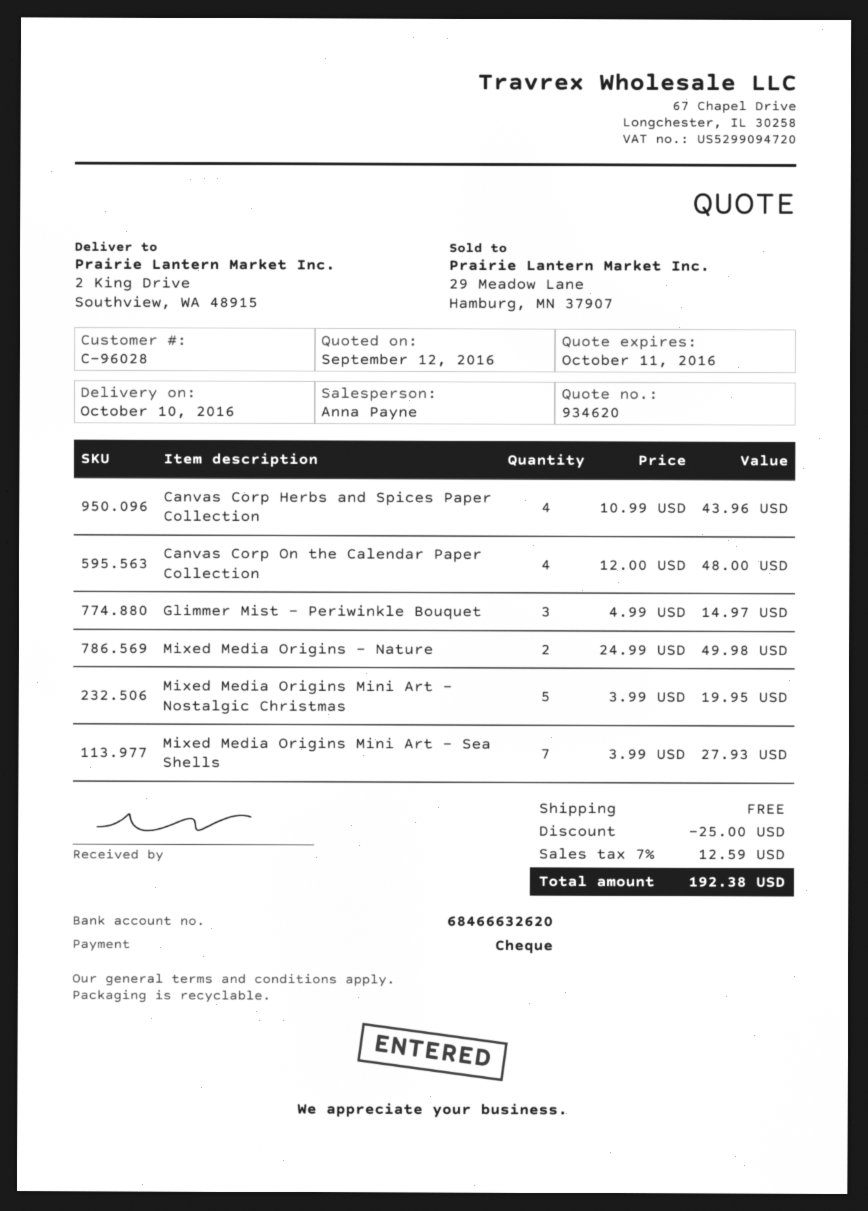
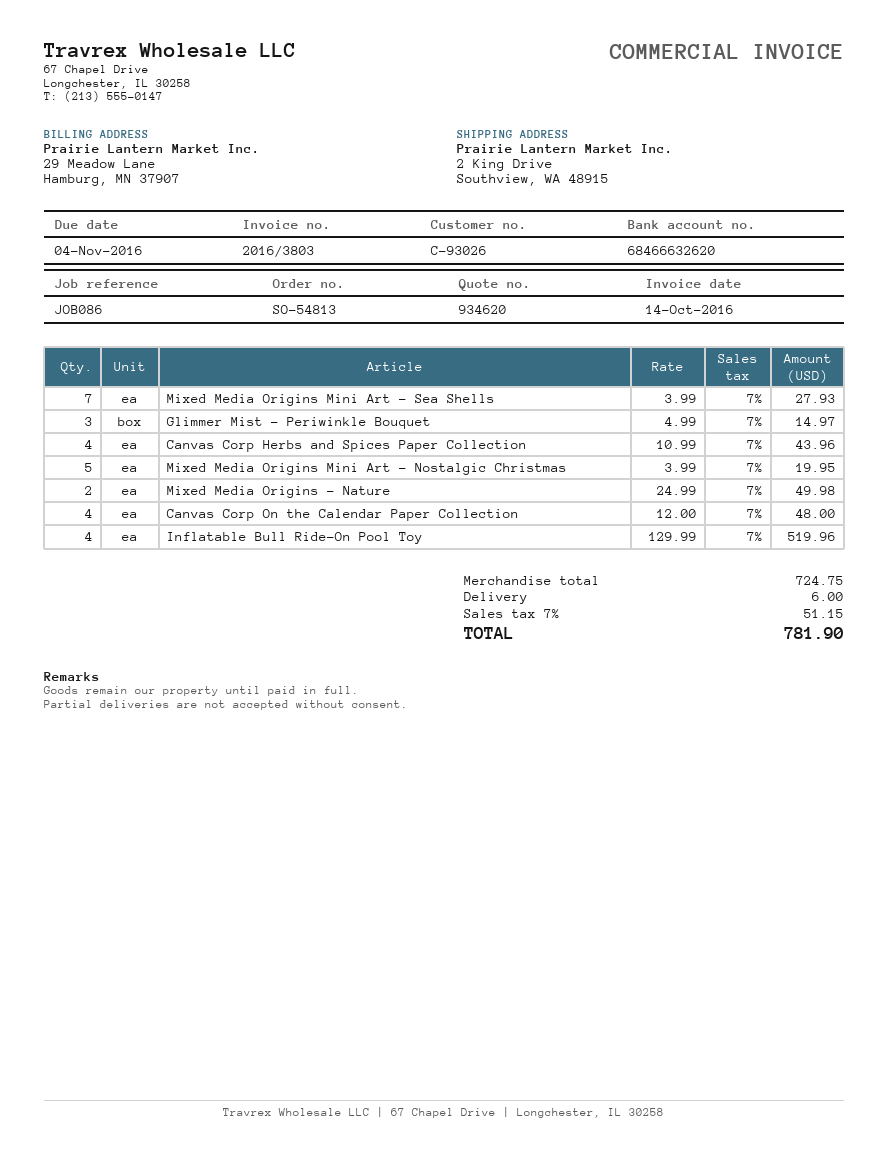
customer number: C-96028 -> C-93026
Inflatable Bull Ride-On Pool Toy: none -> 4 x 129.99 = 519.96
discount: 25.00 -> none
shipping: 0.00 -> 6.00
tax: 7% = 12.59 -> 7% = 51.15
total: 192.38 -> 781.90

